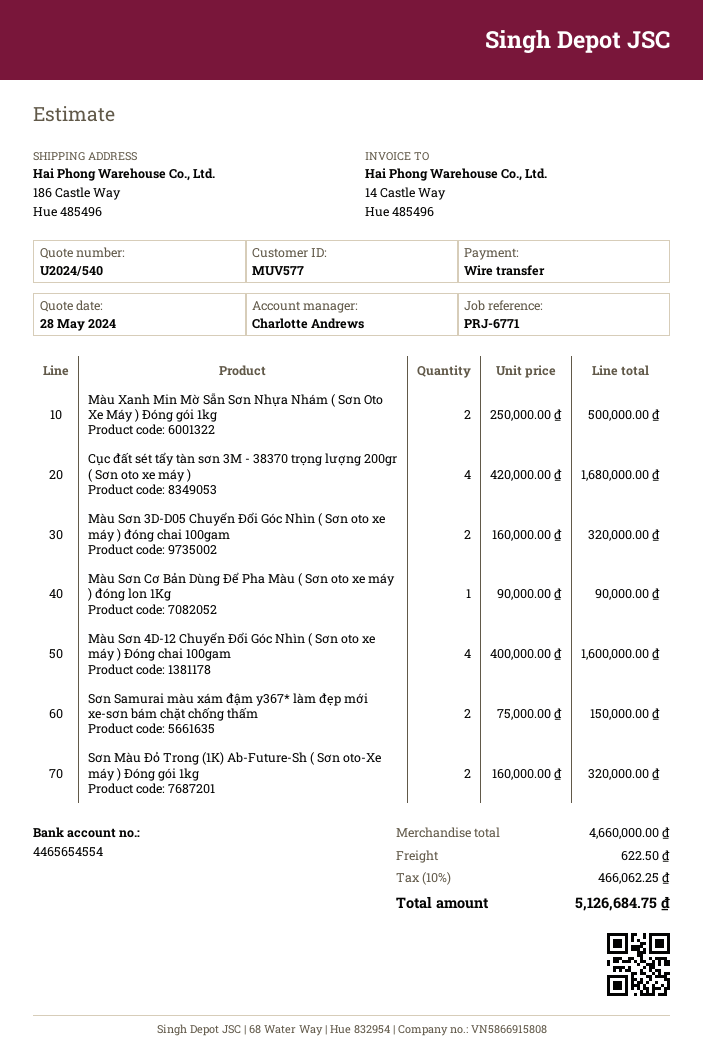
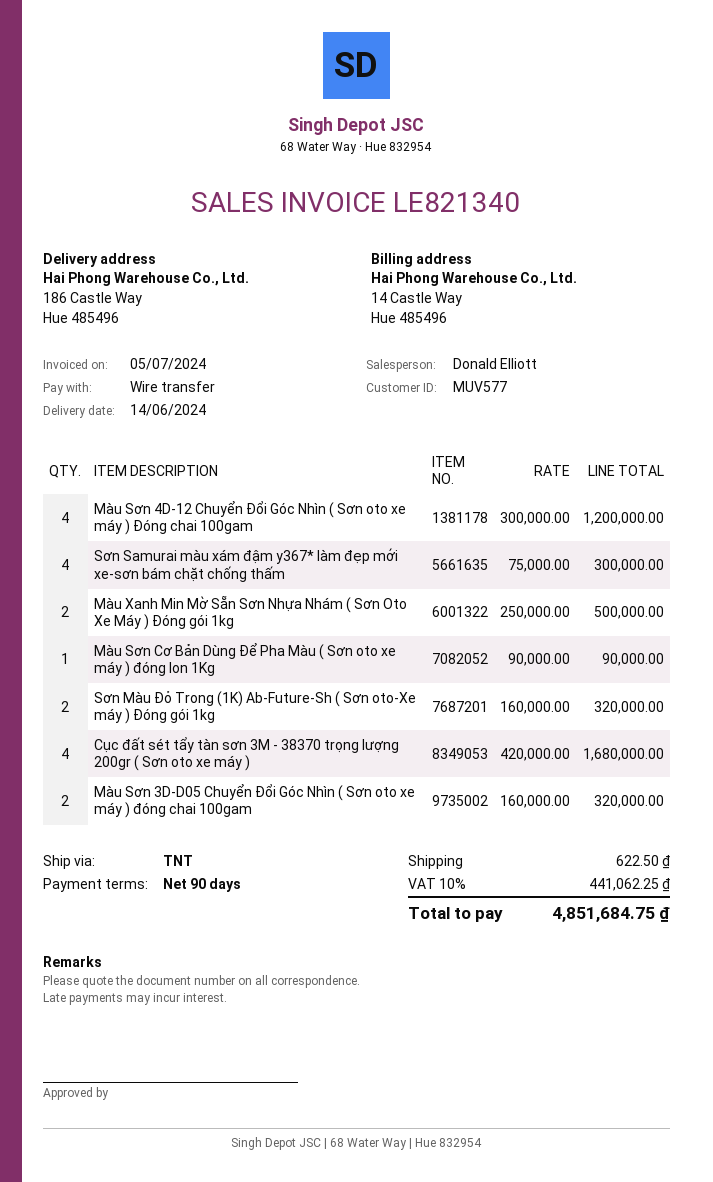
sales rep: Charlotte Andrews -> Donald Elliott
Màu Sơn 4D-12 Chuyển Đổi Góc Nhìn ( Sơn oto xe máy ) Đóng chai 100gam: 4 x 400000.00 = 1600000.00 -> 4 x 300000.00 = 1200000.00
Sơn Samurai màu xám đậm y367* làm đẹp mới xe-sơn bám chặt chống thấm: 2 x 75000.00 = 150000.00 -> 4 x 75000.00 = 300000.00
tax: 10% = 466062.25 -> 10% = 441062.25
total: 5126684.75 -> 4851684.75

